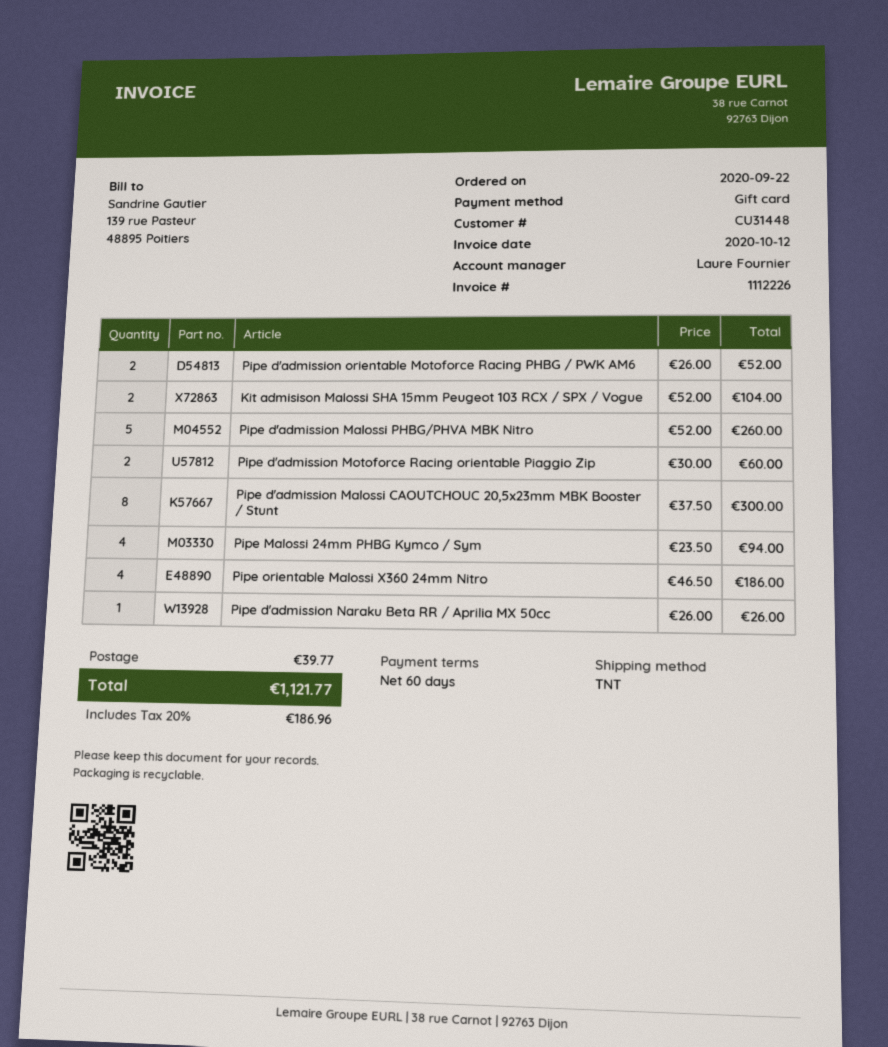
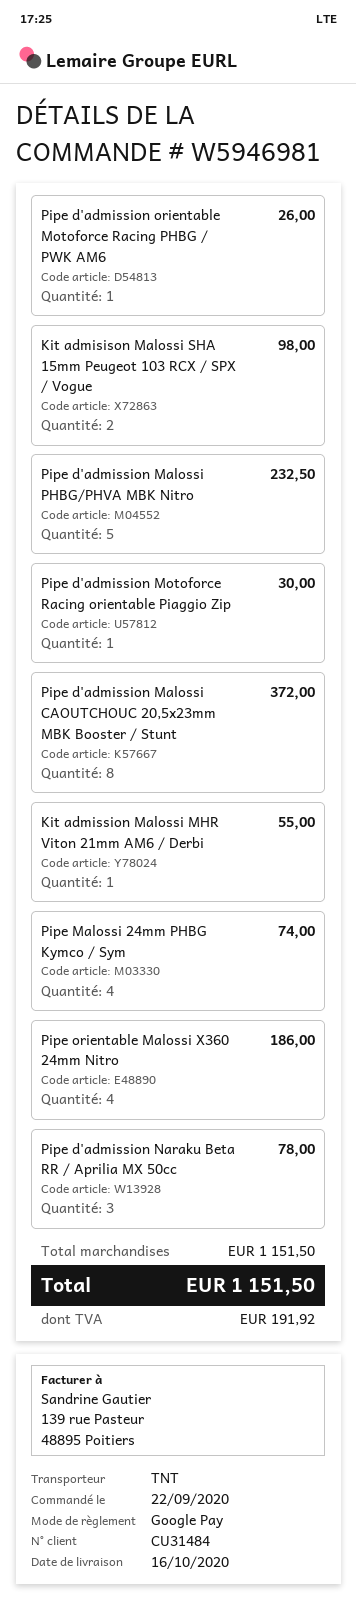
customer number: CU31448 -> CU31484
payment method: gift card -> Google Pay
Pipe d'admission orientable Motoforce Racing PHBG / PWK AM6: 2 for 52.00 -> 1 for 26.00
Kit admisison Malossi SHA 15mm Peugeot 103 RCX / SPX / Vogue: 2 for 104.00 -> 2 for 98.00
Pipe d'admission Malossi PHBG/PHVA MBK Nitro: 5 for 260.00 -> 5 for 232.50
Pipe d'admission Motoforce Racing orientable Piaggio Zip: 2 for 60.00 -> 1 for 30.00
Pipe d'admission Malossi CAOUTCHOUC 20,5x23mm MBK Booster / Stunt: 8 for 300.00 -> 8 for 372.00
Pipe Malossi 24mm PHBG Kymco / Sym: 4 for 94.00 -> 4 for 74.00
Pipe d'admission Naraku Beta RR / Aprilia MX 50cc: 1 for 26.00 -> 3 for 78.00
Kit admission Malossi MHR Viton 21mm AM6 / Derbi: none -> 1 for 55.00
shipping: 39.77 -> none
tax: 186.96 -> 191.92
total: 1121.77 -> 1151.50

